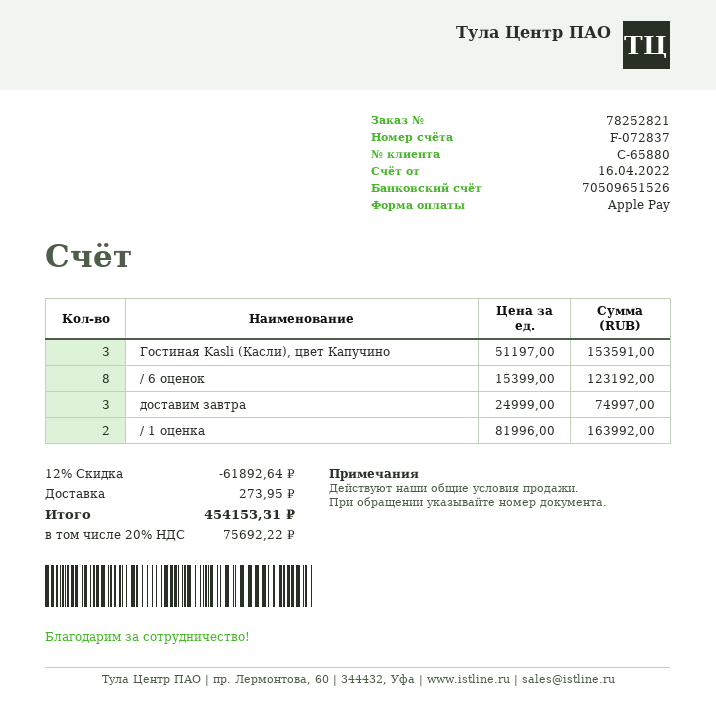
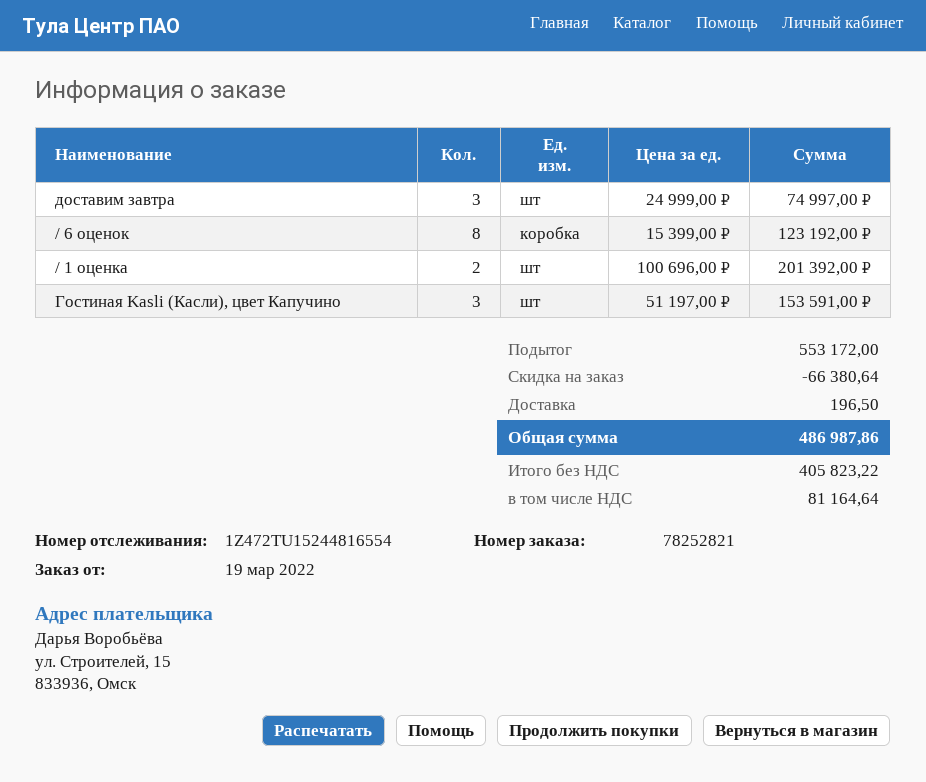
/ 1 оценка: 2 x 81996.00 = 163992.00 -> 2 x 100696.00 = 201392.00
discount: 61892.64 -> 66380.64
shipping: 273.95 -> 196.50
tax: 75692.22 -> 81164.64
total: 454153.31 -> 486987.86

